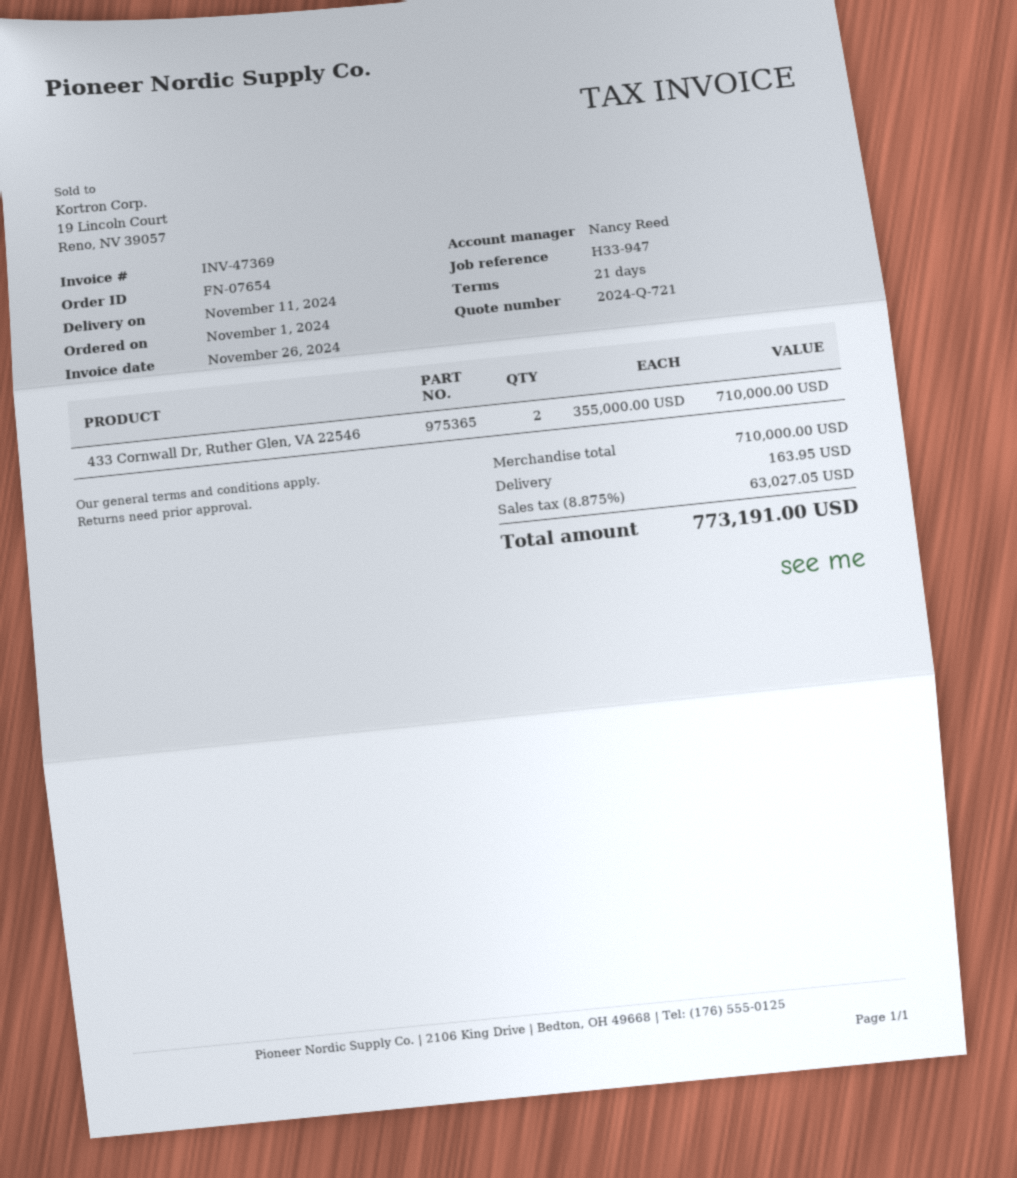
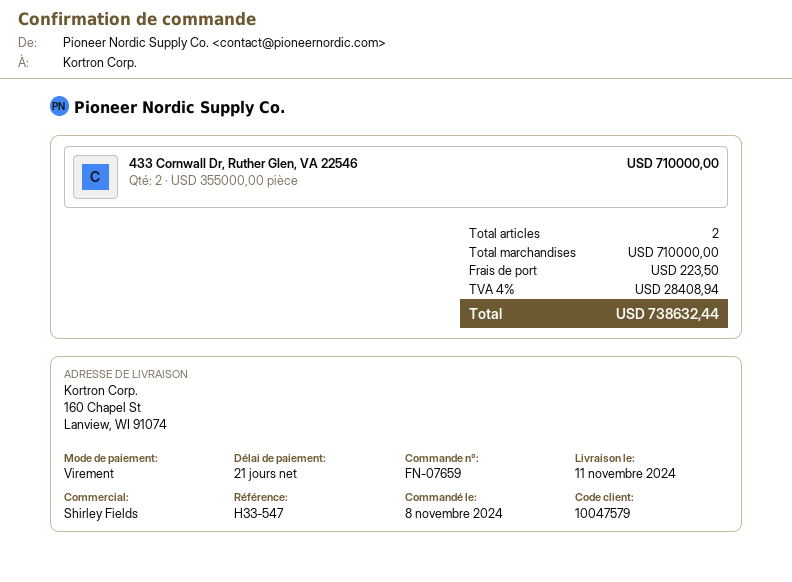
order number: FN-07654 -> FN-07659
order date: 2024-11-01 -> 2024-11-08
reference: H33-947 -> H33-547
sales rep: Nancy Reed -> Shirley Fields
shipping: 163.95 -> 223.50
tax: 8.875% = 63027.05 -> 4% = 28408.94
total: 773191.00 -> 738632.44

